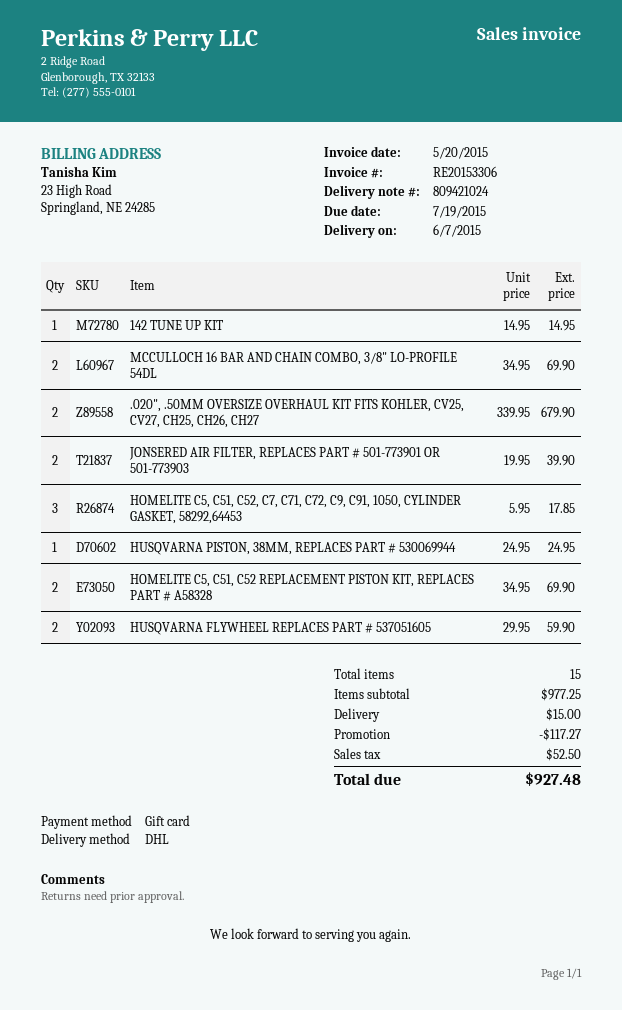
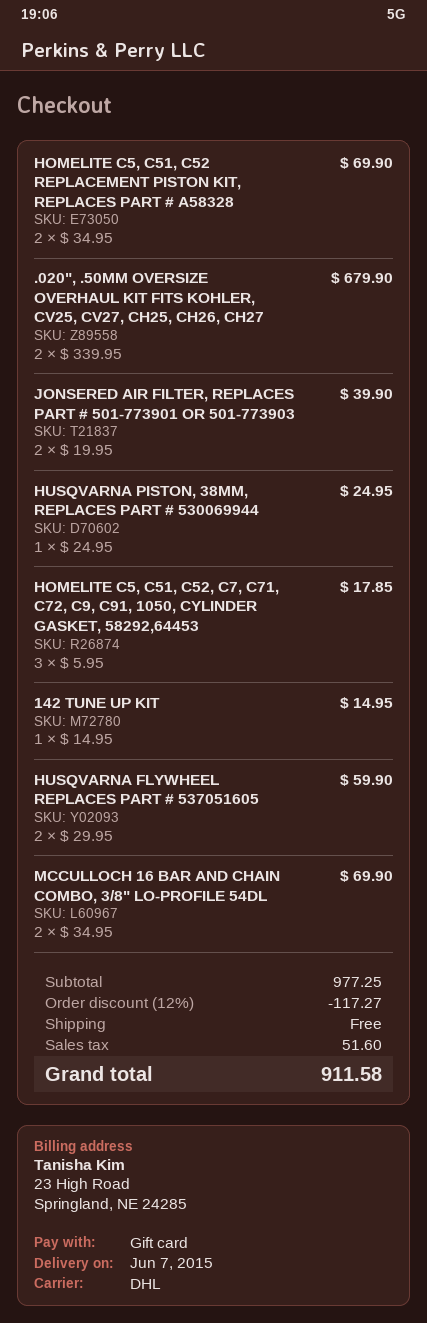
shipping: 15.00 -> 0.00
tax: 52.50 -> 51.60
total: 927.48 -> 911.58

